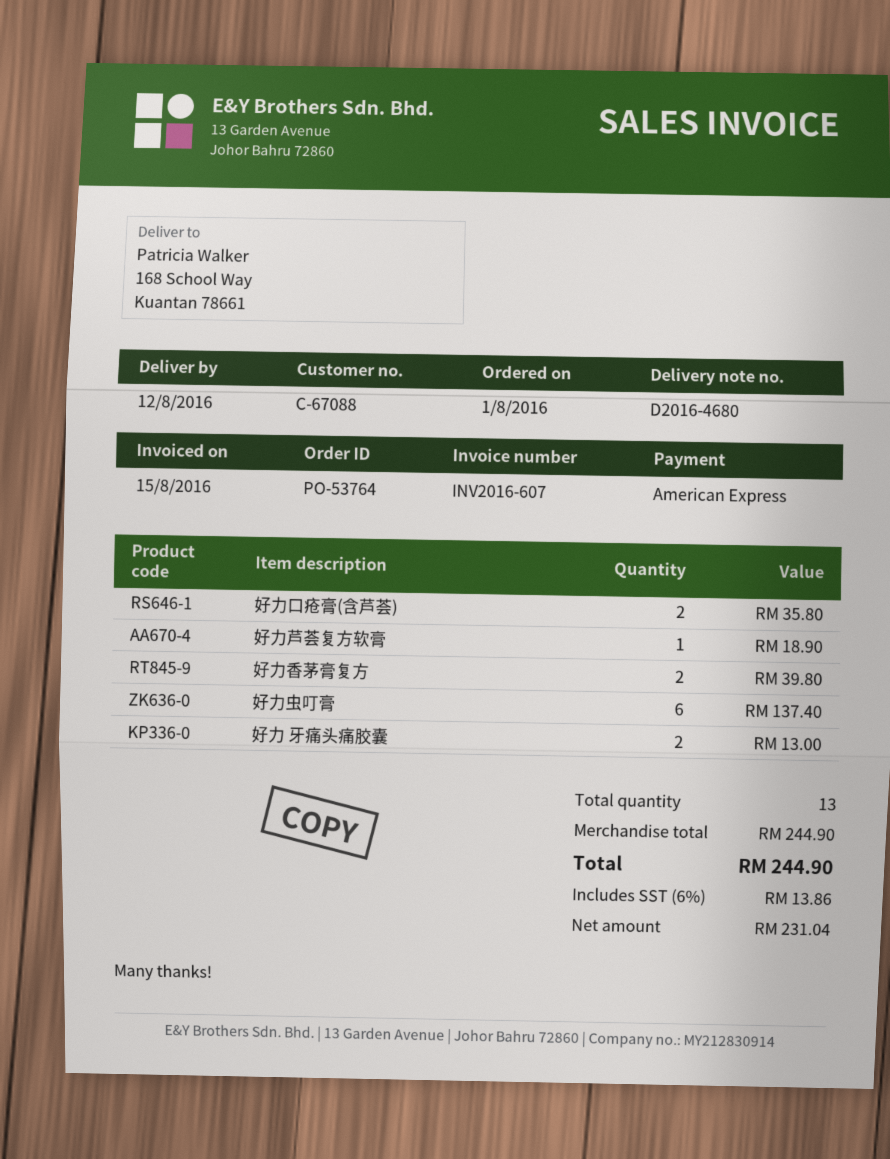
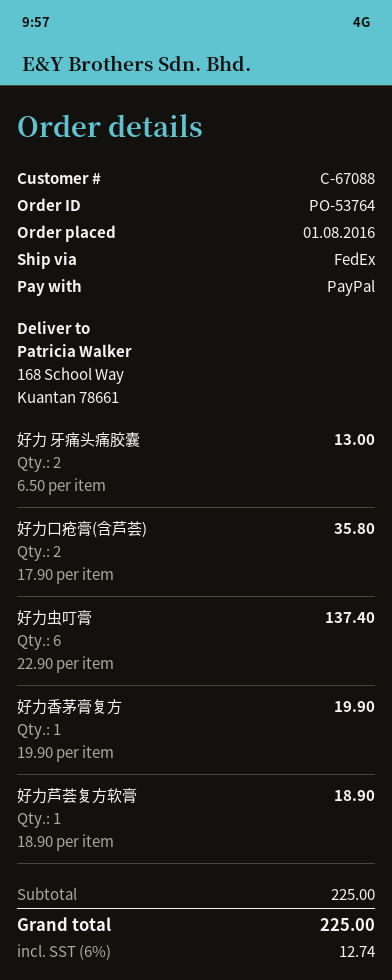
payment method: American Express -> PayPal
好力香茅膏复方: 2 for 39.80 -> 1 for 19.90
subtotal: 244.90 -> 225.00
tax: 6% = 13.86 -> 6% = 12.74
total: 244.90 -> 225.00

